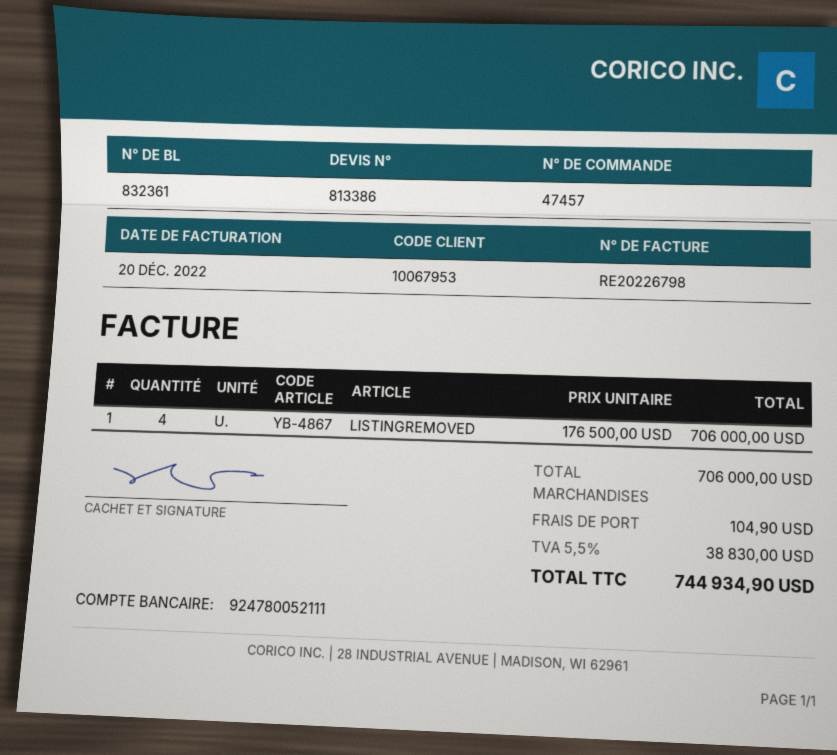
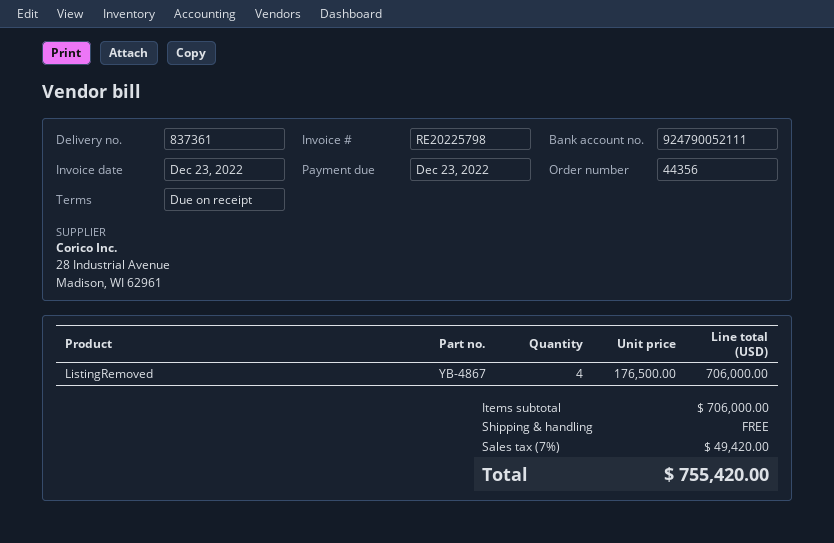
order number: 47457 -> 44356
delivery note number: 832361 -> 837361
invoice number: RE20226798 -> RE20225798
invoice date: 2022-12-20 -> 2022-12-23
bank account: 924780052111 -> 924790052111
shipping: 104.90 -> 0.00
tax: 5.5% = 38830.00 -> 7% = 49420.00
total: 744934.90 -> 755420.00

